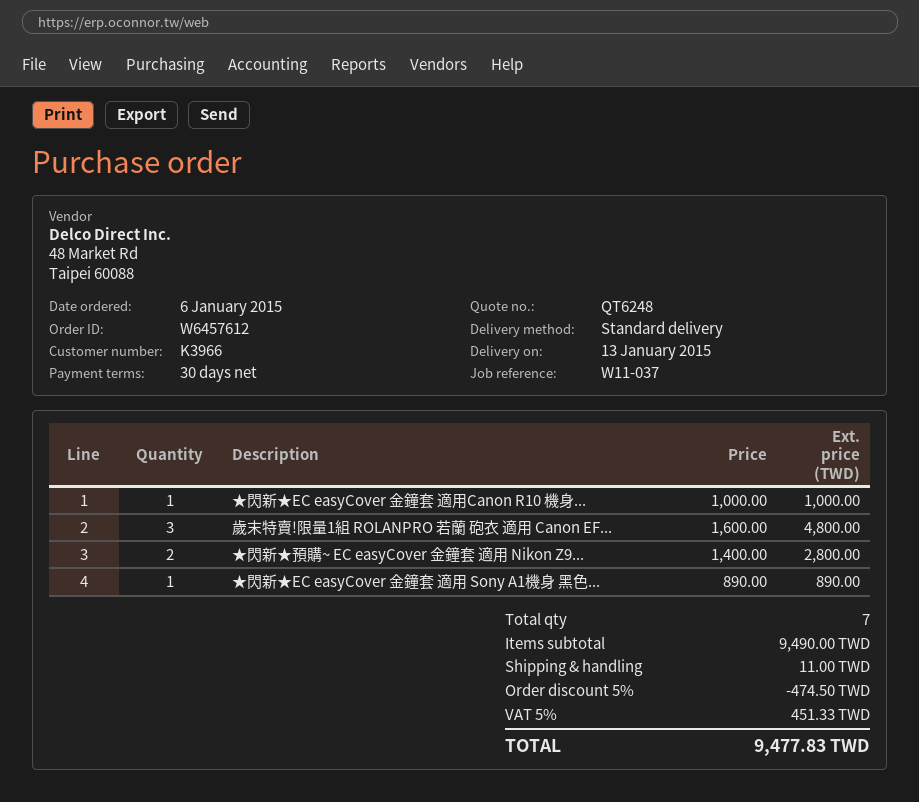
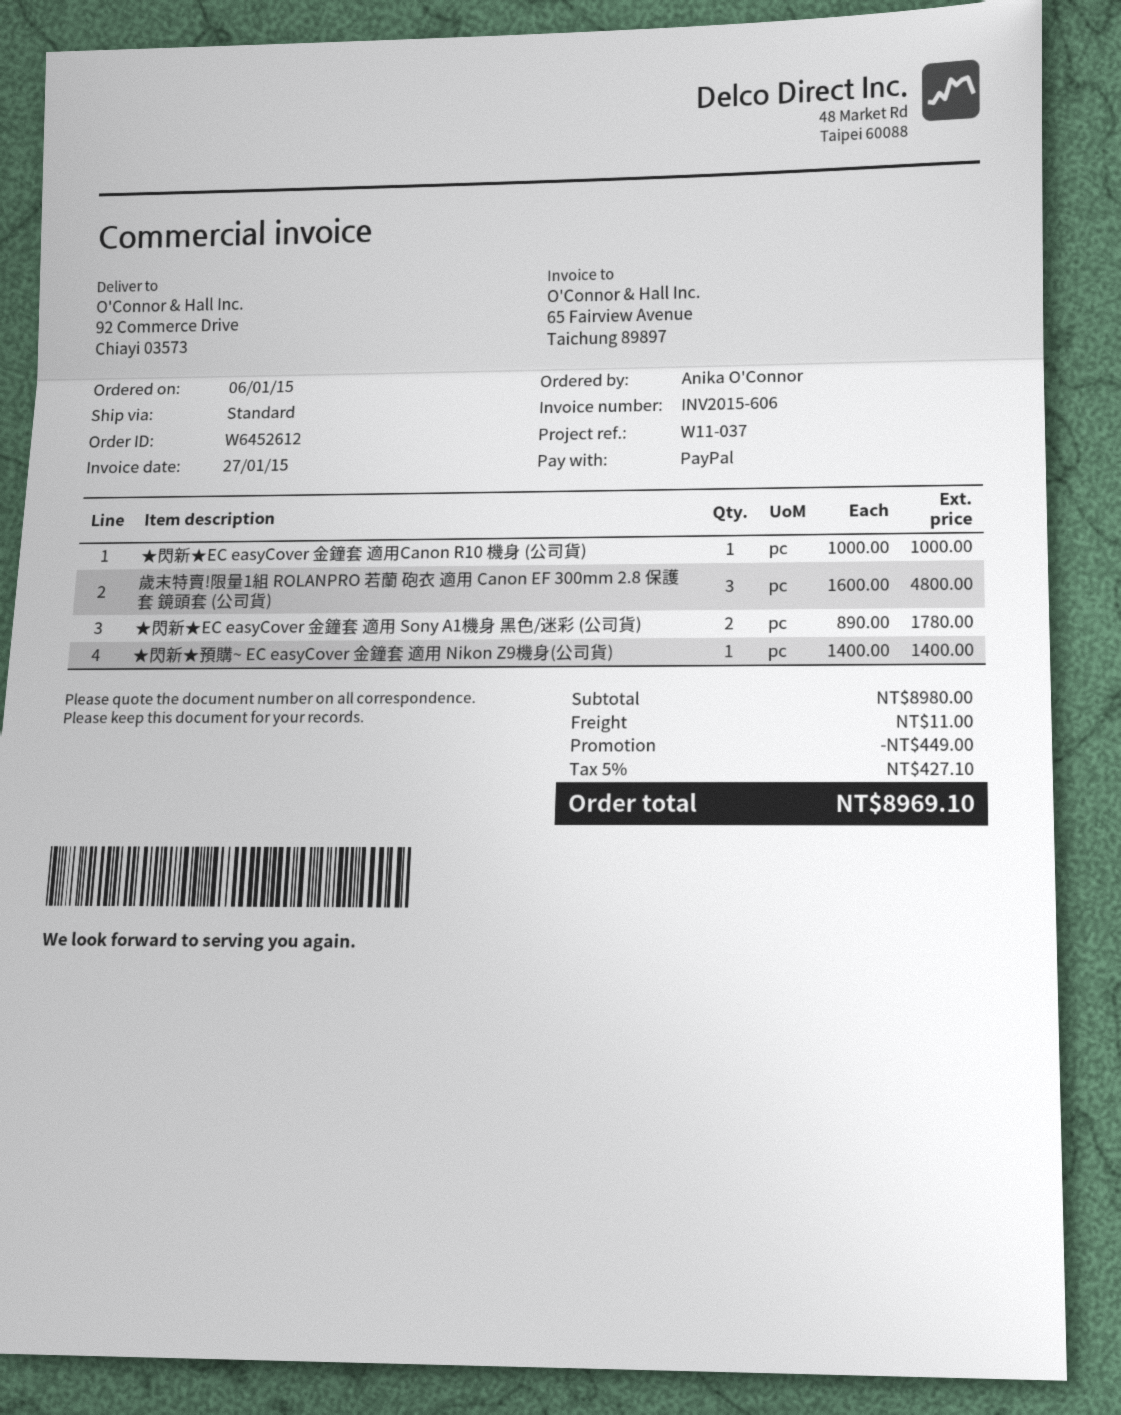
order number: W6457612 -> W6452612
★閃新★預購~ EC easyCover 金鐘套 適用 Nikon Z9...: 2 x 1400.00 = 2800.00 -> 1 x 1400.00 = 1400.00
★閃新★EC easyCover 金鐘套 適用 Sony A1機身 黑色...: 1 x 890.00 = 890.00 -> 2 x 890.00 = 1780.00
subtotal: 9490.00 -> 8980.00
discount: 474.50 -> 449.00
tax: 5% = 451.33 -> 5% = 427.10
total: 9477.83 -> 8969.10

